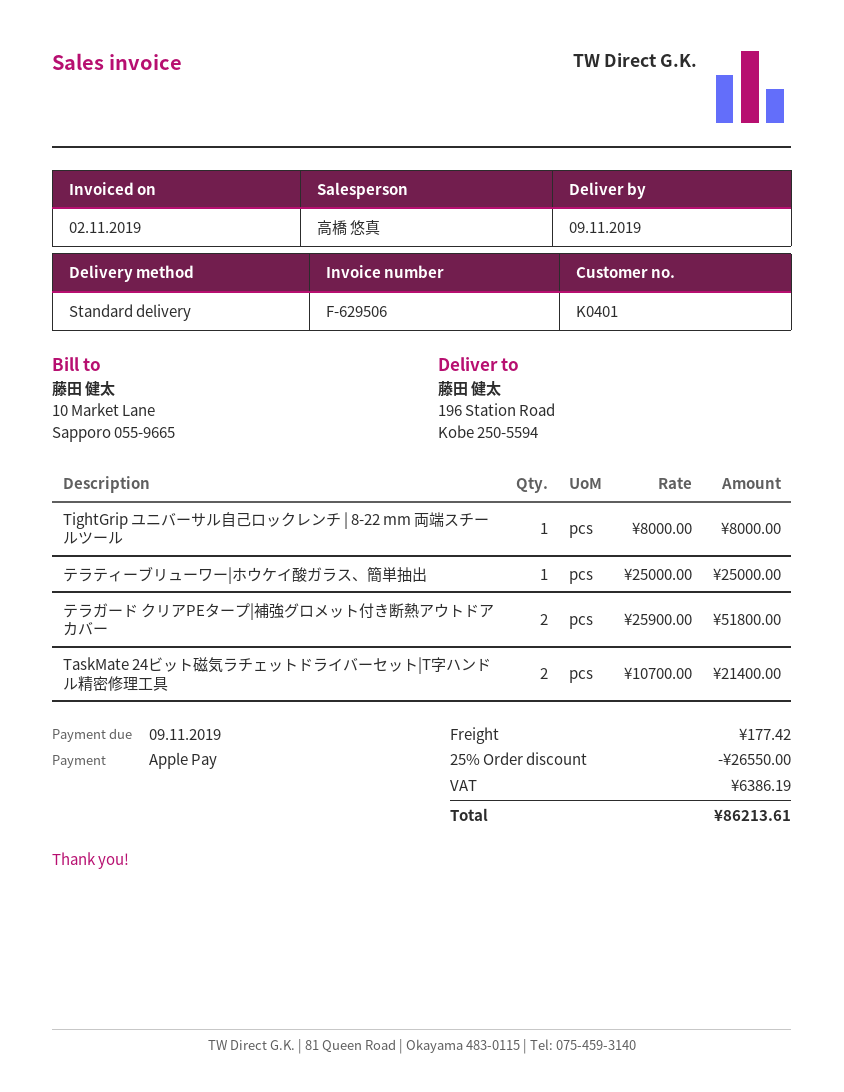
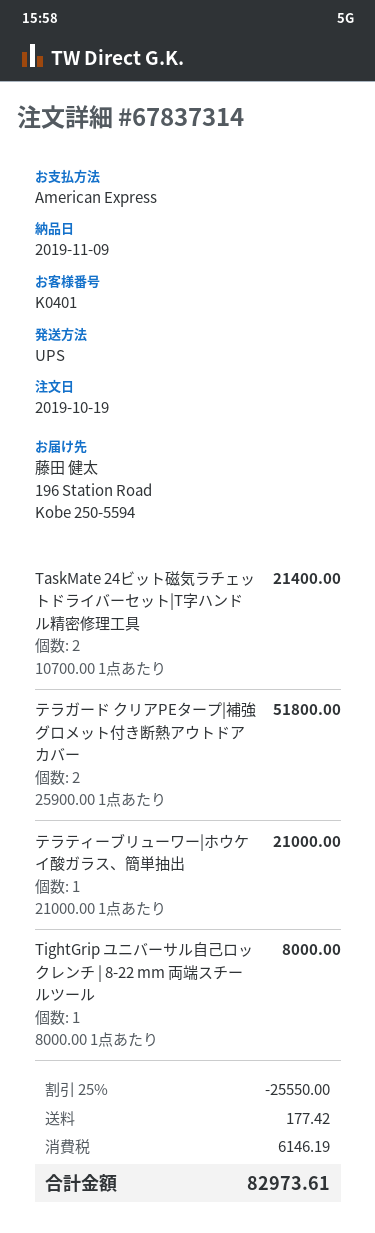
payment method: Apple Pay -> American Express
shipping method: standard -> UPS
テラティーブリューワー|ホウケイ酸ガラス、簡単抽出: 1 x 25000.00 = 25000.00 -> 1 x 21000.00 = 21000.00
discount: 25% = 26550.00 -> 25% = 25550.00
tax: 6386.19 -> 6146.19
total: 86213.61 -> 82973.61

